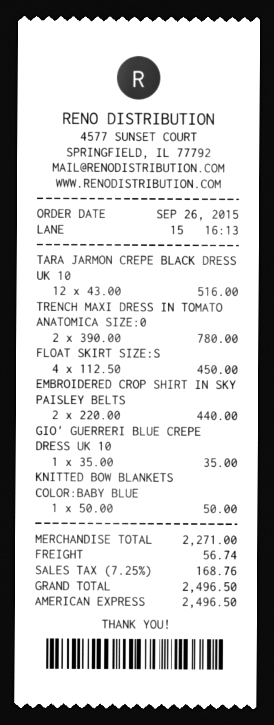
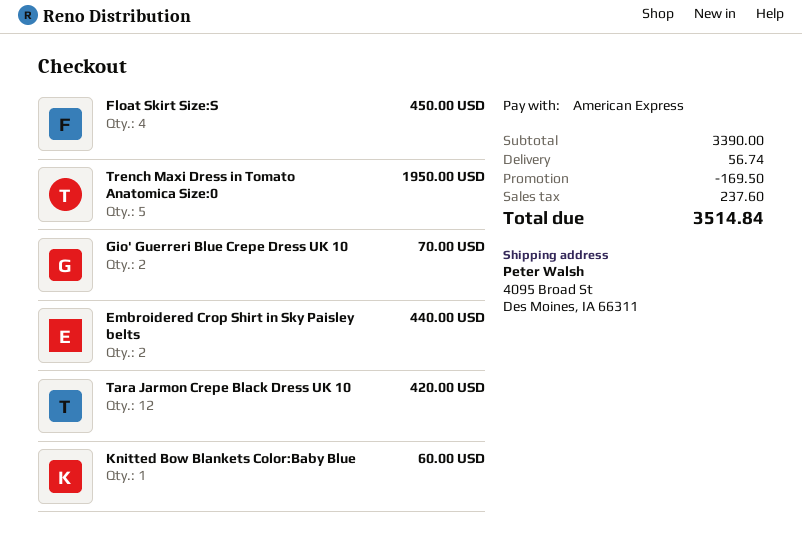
TARA JARMON CREPE BLACK DRESS UK 10: 12 for 516.00 -> 12 for 420.00
TRENCH MAXI DRESS IN TOMATO ANATOMICA SIZE:0: 2 for 780.00 -> 5 for 1950.00
GIO' GUERRERI BLUE CREPE DRESS UK 10: 1 for 35.00 -> 2 for 70.00
KNITTED BOW BLANKETS COLOR:BABY BLUE: 1 for 50.00 -> 1 for 60.00
subtotal: 2271.00 -> 3390.00
discount: none -> 169.50
tax: 168.76 -> 237.60
total: 2496.50 -> 3514.84

